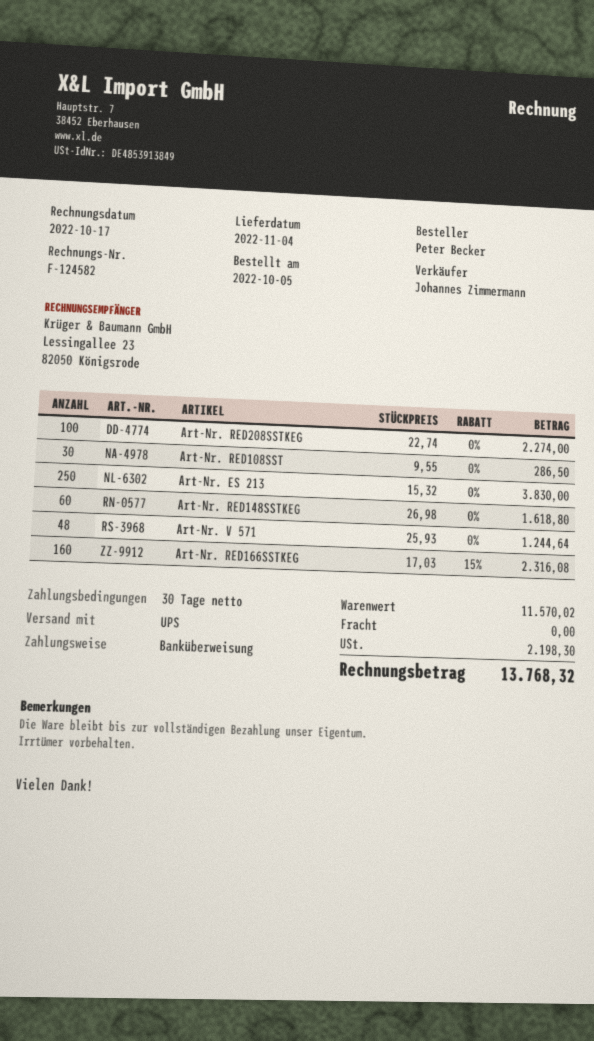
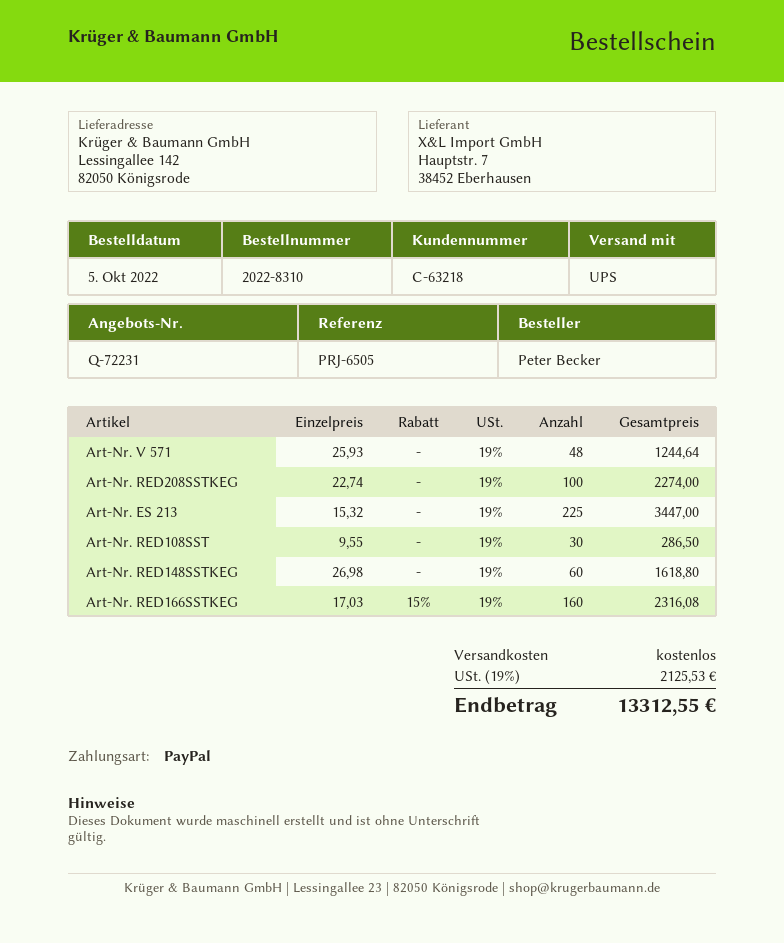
payment method: bank transfer -> PayPal
Art-Nr. ES 213: 250 x 15.32 = 3830.00 -> 225 x 15.32 = 3447.00
tax: 2198.30 -> 2125.53
total: 13768.32 -> 13312.55

